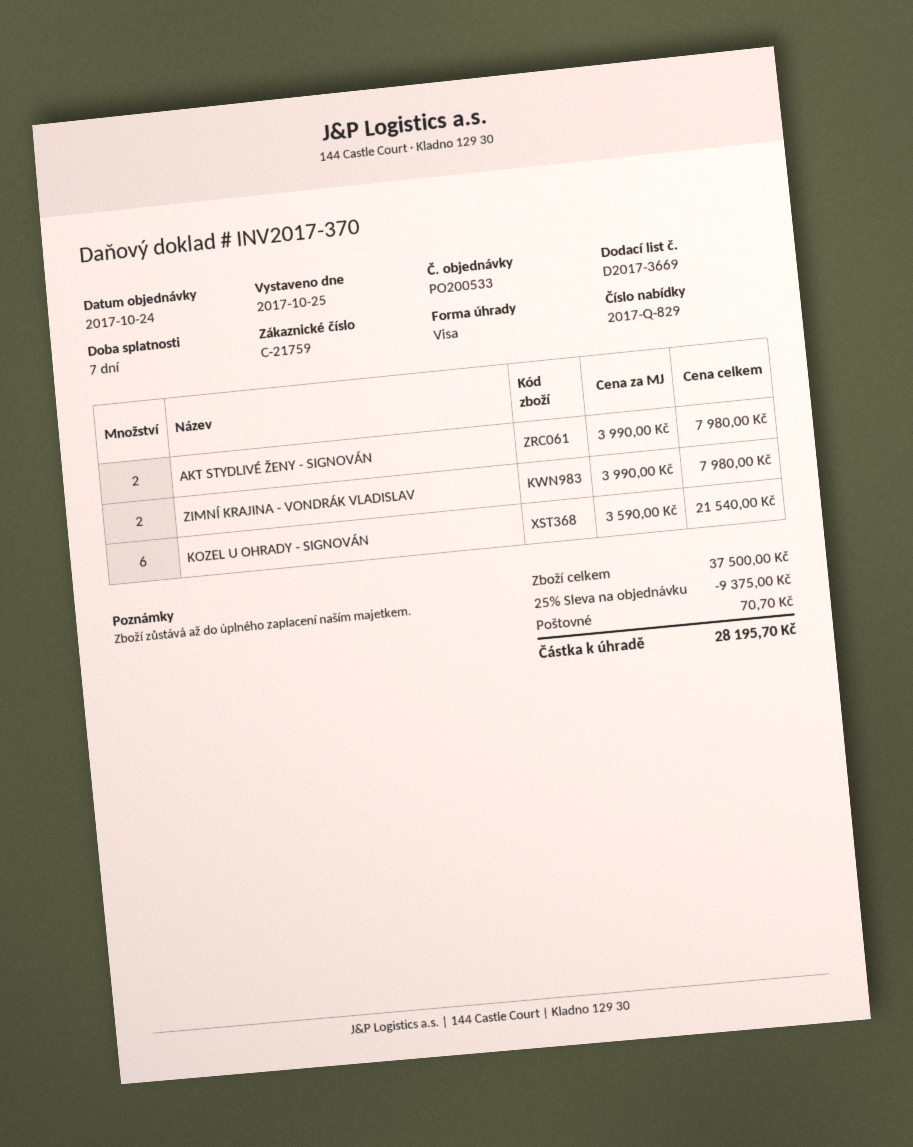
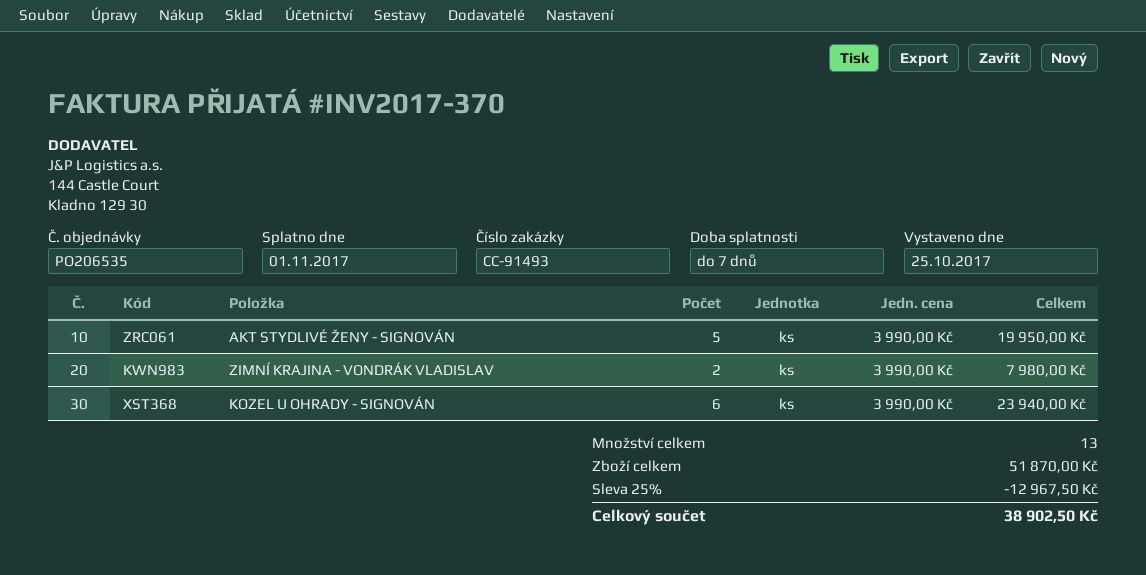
order number: PO200533 -> PO206535
AKT STYDLIVÉ ŽENY - SIGNOVÁN: 2 x 3990.00 = 7980.00 -> 5 x 3990.00 = 19950.00
KOZEL U OHRADY - SIGNOVÁN: 6 x 3590.00 = 21540.00 -> 6 x 3990.00 = 23940.00
subtotal: 37500.00 -> 51870.00
discount: 25% = 9375.00 -> 25% = 12967.50
shipping: 70.70 -> none
total: 28195.70 -> 38902.50

